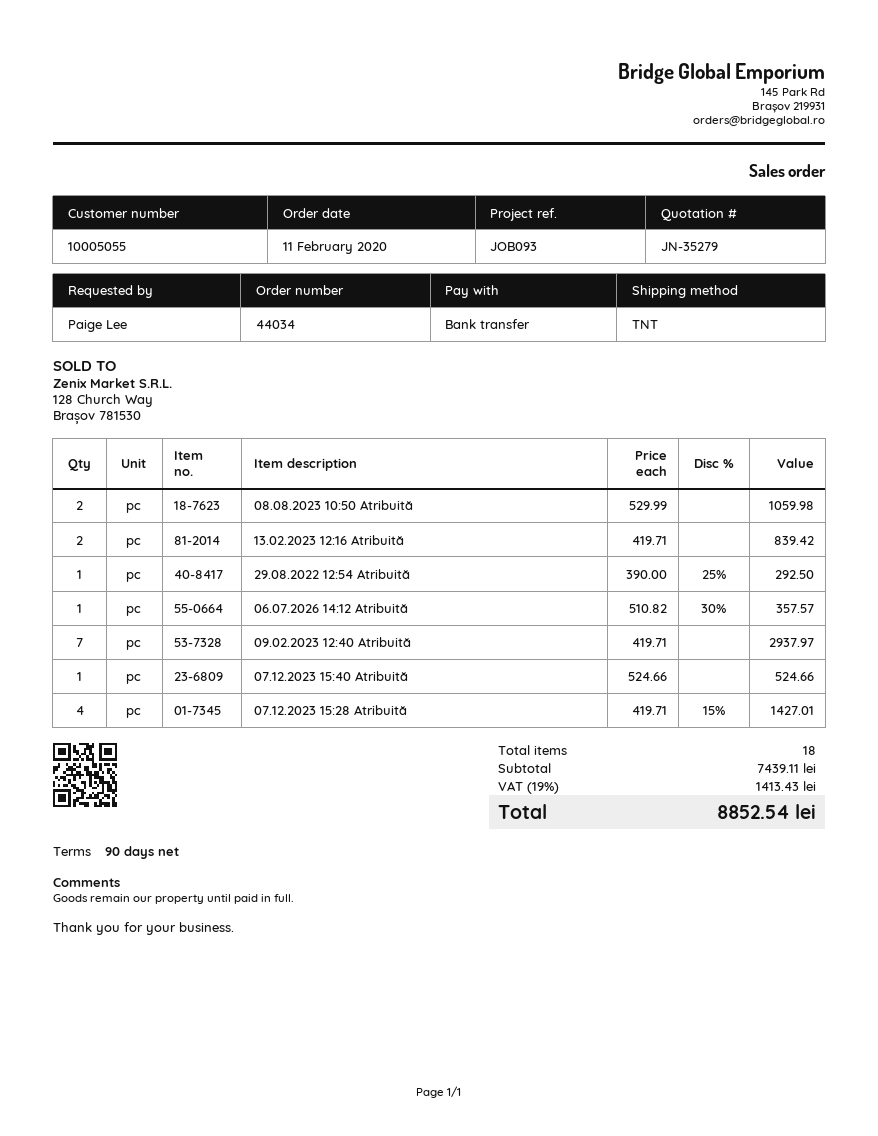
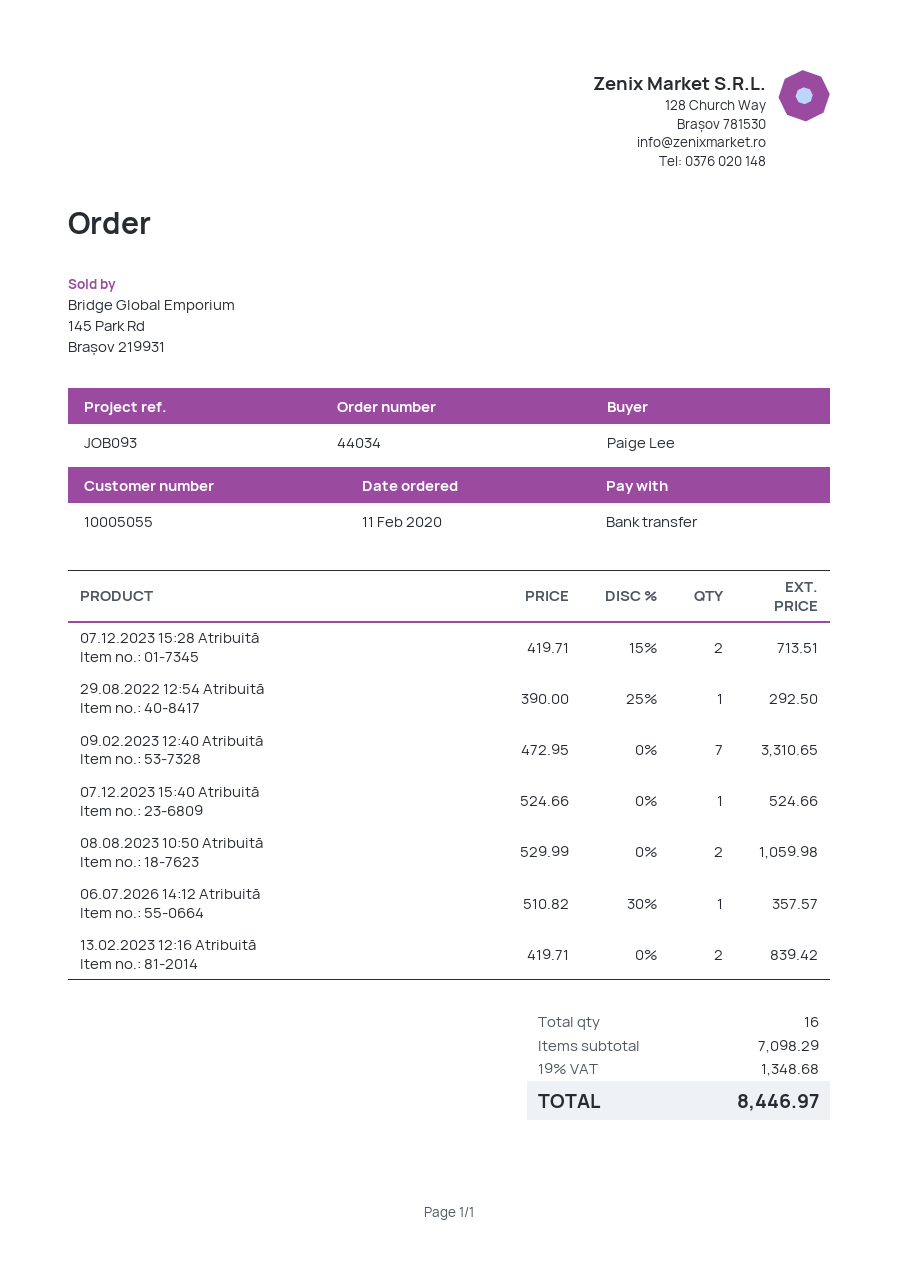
09.02.2023 12:40 Atribuită: 7 x 419.71 = 2937.97 -> 7 x 472.95 = 3310.65
07.12.2023 15:28 Atribuită: 4 x 419.71 - 15% = 1427.01 -> 2 x 419.71 - 15% = 713.51
total quantity: 18 -> 16
subtotal: 7439.11 -> 7098.29
tax: 19% = 1413.43 -> 19% = 1348.68
total: 8852.54 -> 8446.97

